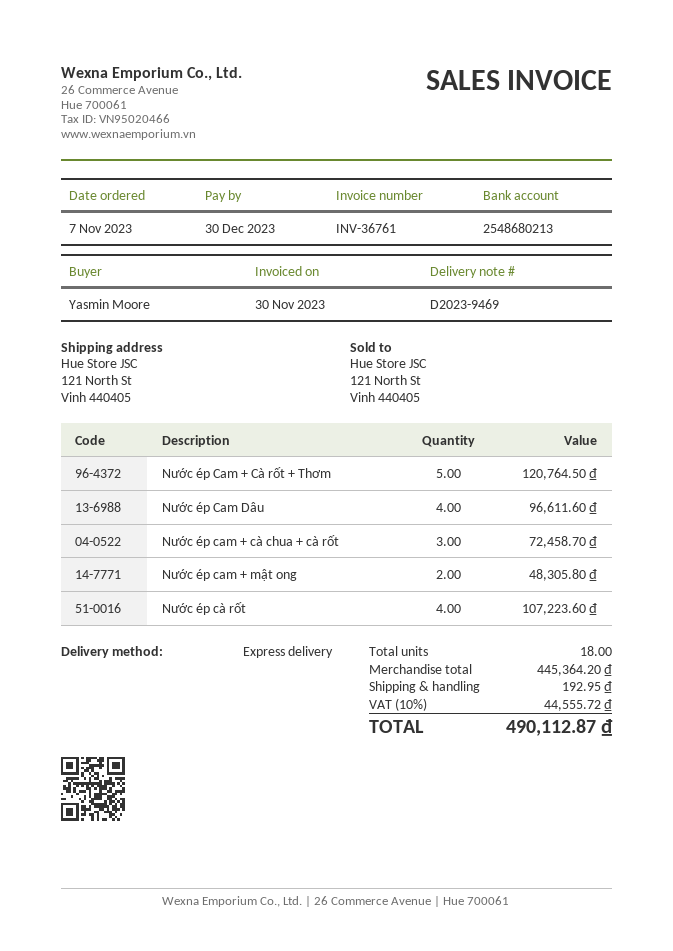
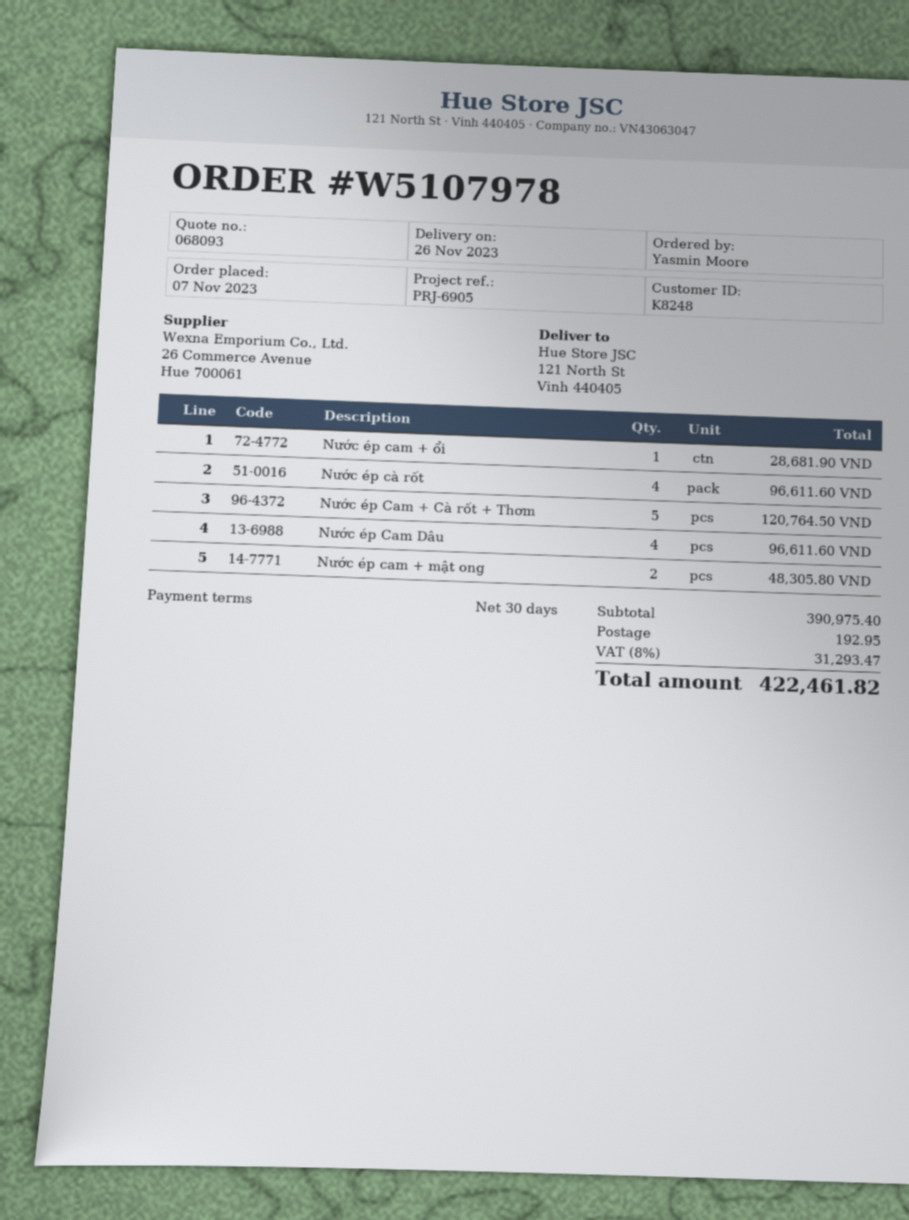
Nước ép cam + cà chua + cà rốt: 3 for 72458.70 -> none
Nước ép cà rốt: 4 for 107223.60 -> 4 for 96611.60
Nước ép cam + ổi: none -> 1 for 28681.90
subtotal: 445364.20 -> 390975.40
tax: 10% = 44555.72 -> 8% = 31293.47
total: 490112.87 -> 422461.82

